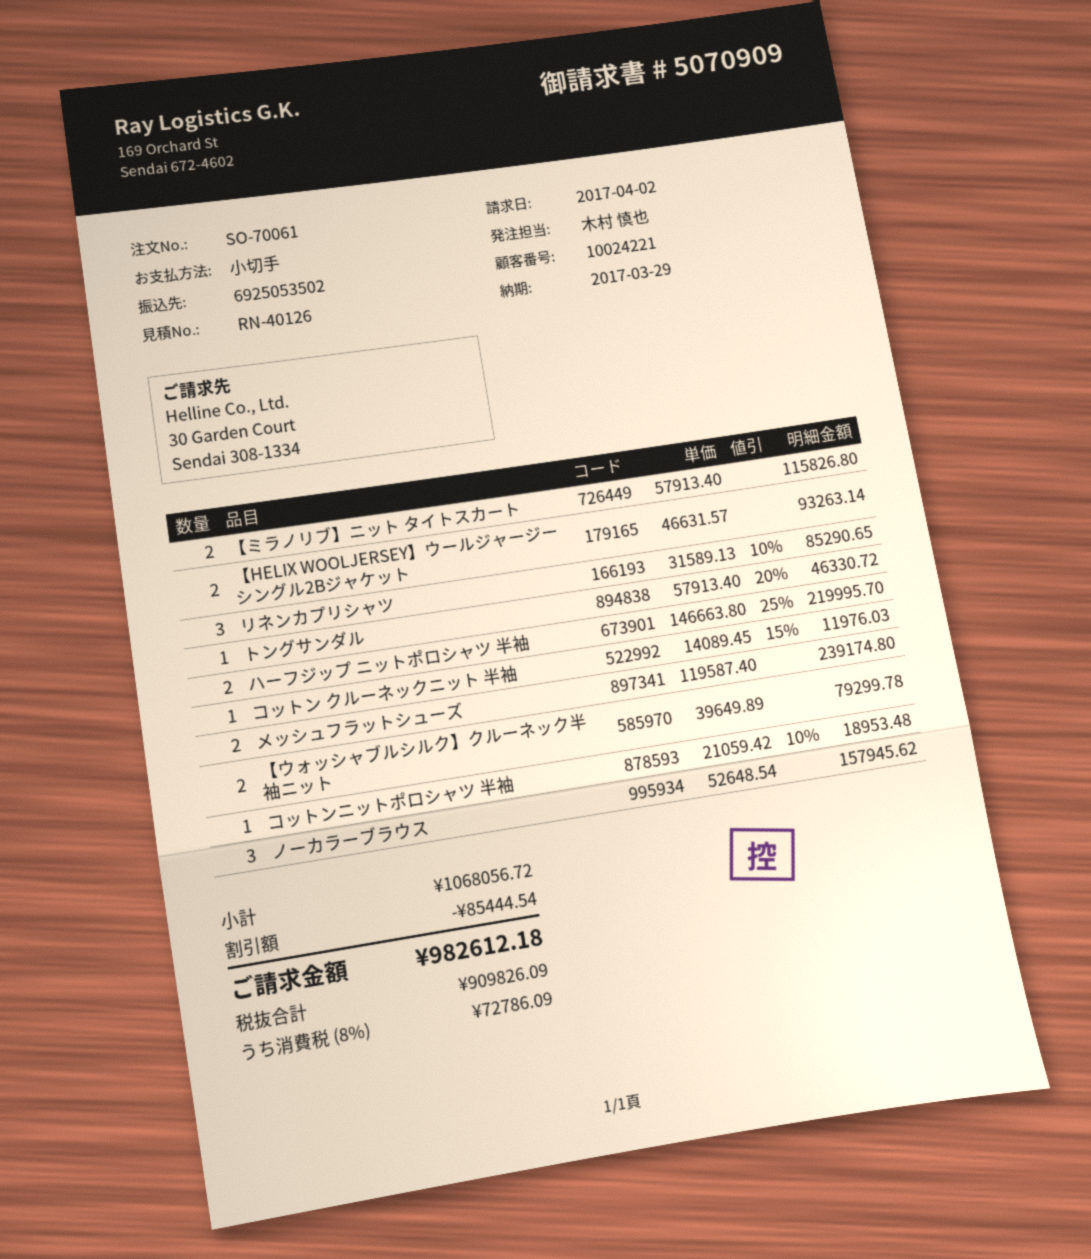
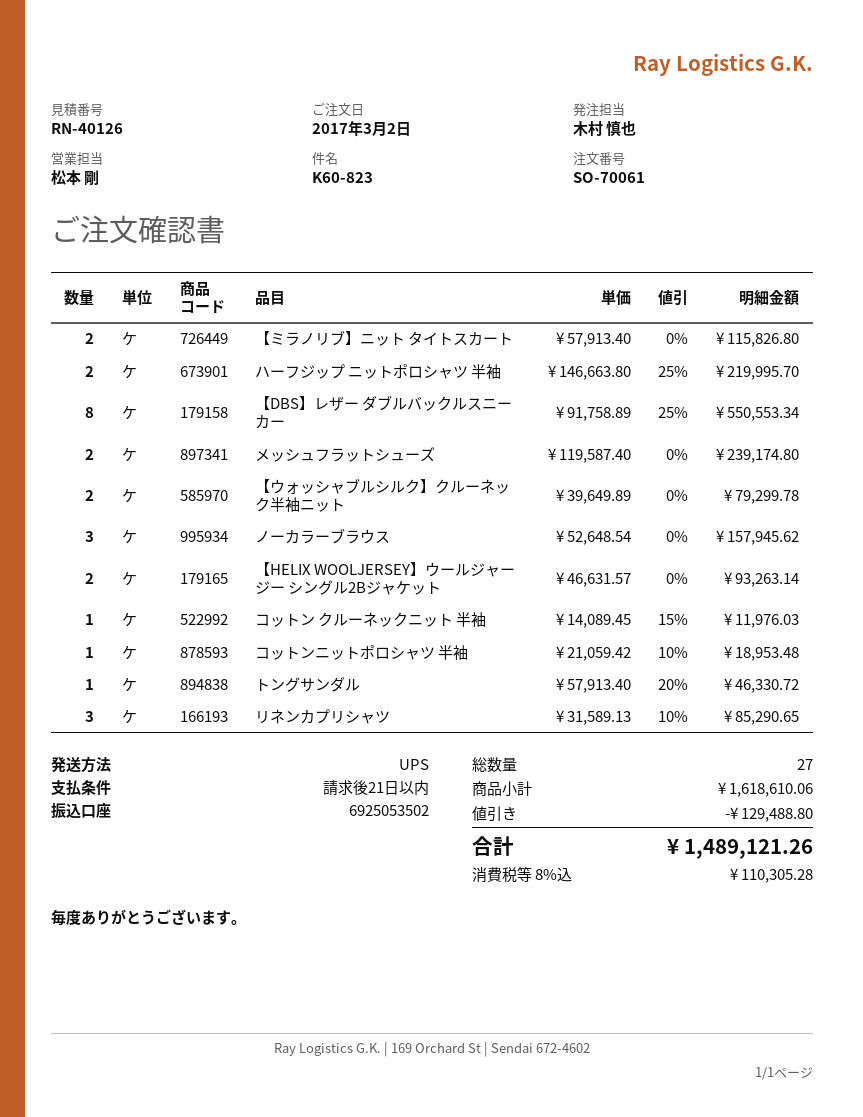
【DBS】レザー ダブルバックルスニーカー: none -> 8 x 91758.89 - 25% = 550553.34
subtotal: 1068056.72 -> 1618610.06
discount: 85444.54 -> 129488.80
tax: 8% = 72786.09 -> 8% = 110305.28
total: 982612.18 -> 1489121.26

